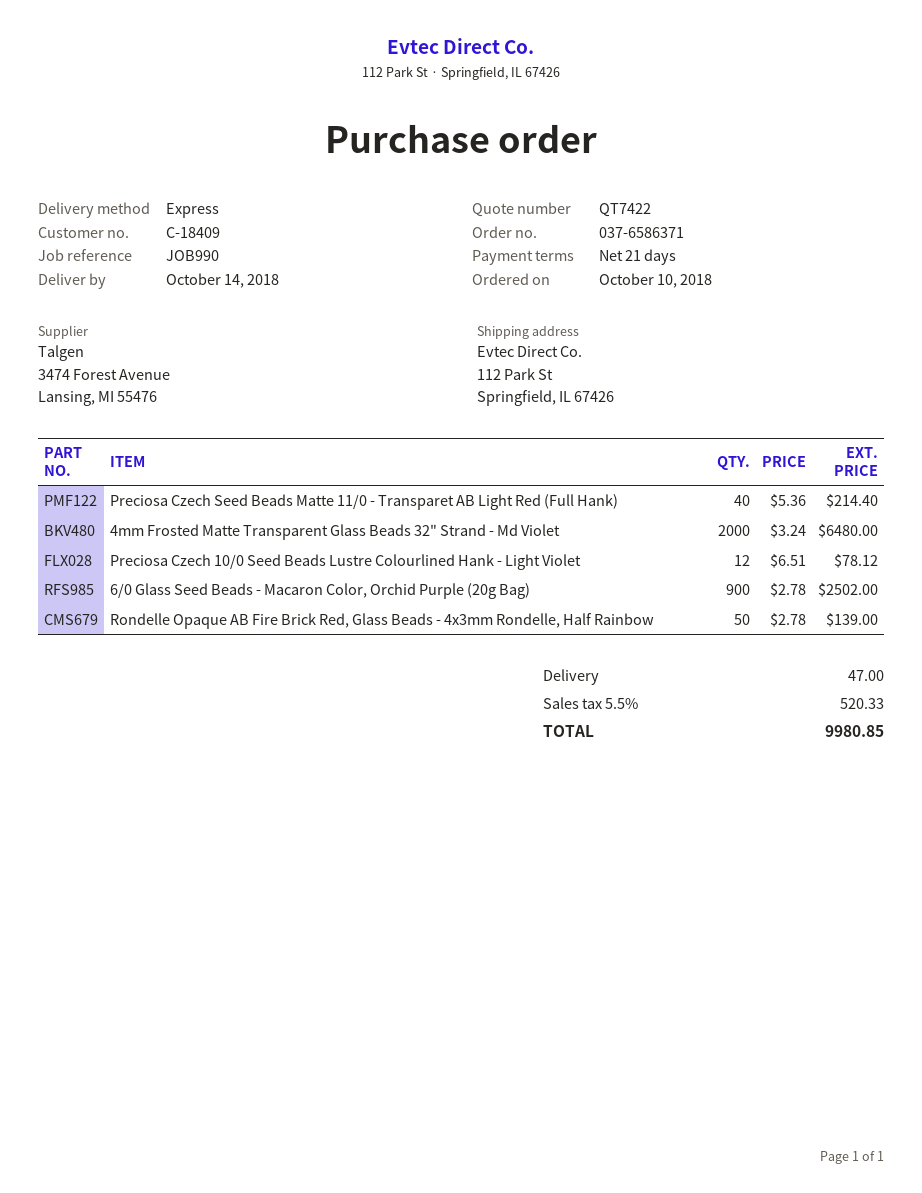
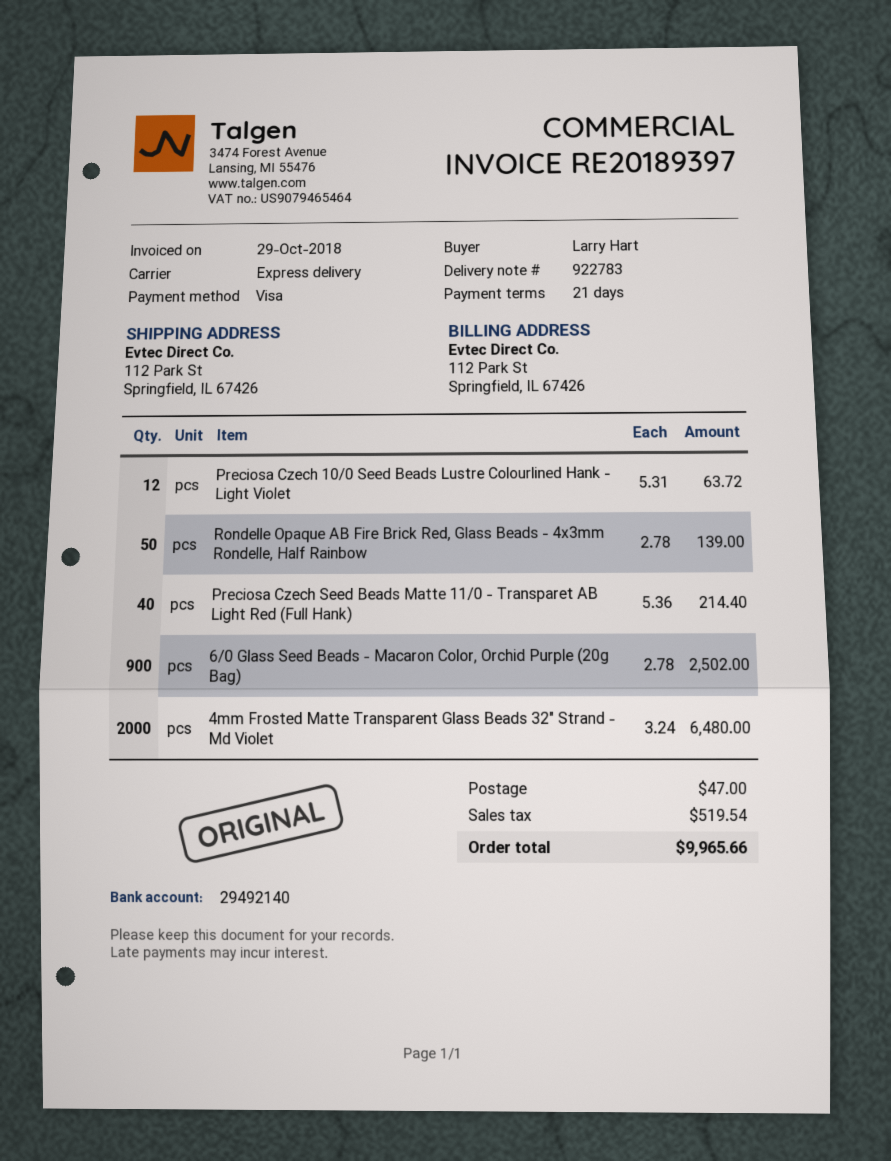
Preciosa Czech 10/0 Seed Beads Lustre Colourlined Hank - Light Violet: 12 x 6.51 = 78.12 -> 12 x 5.31 = 63.72
tax: 520.33 -> 519.54
total: 9980.85 -> 9965.66

